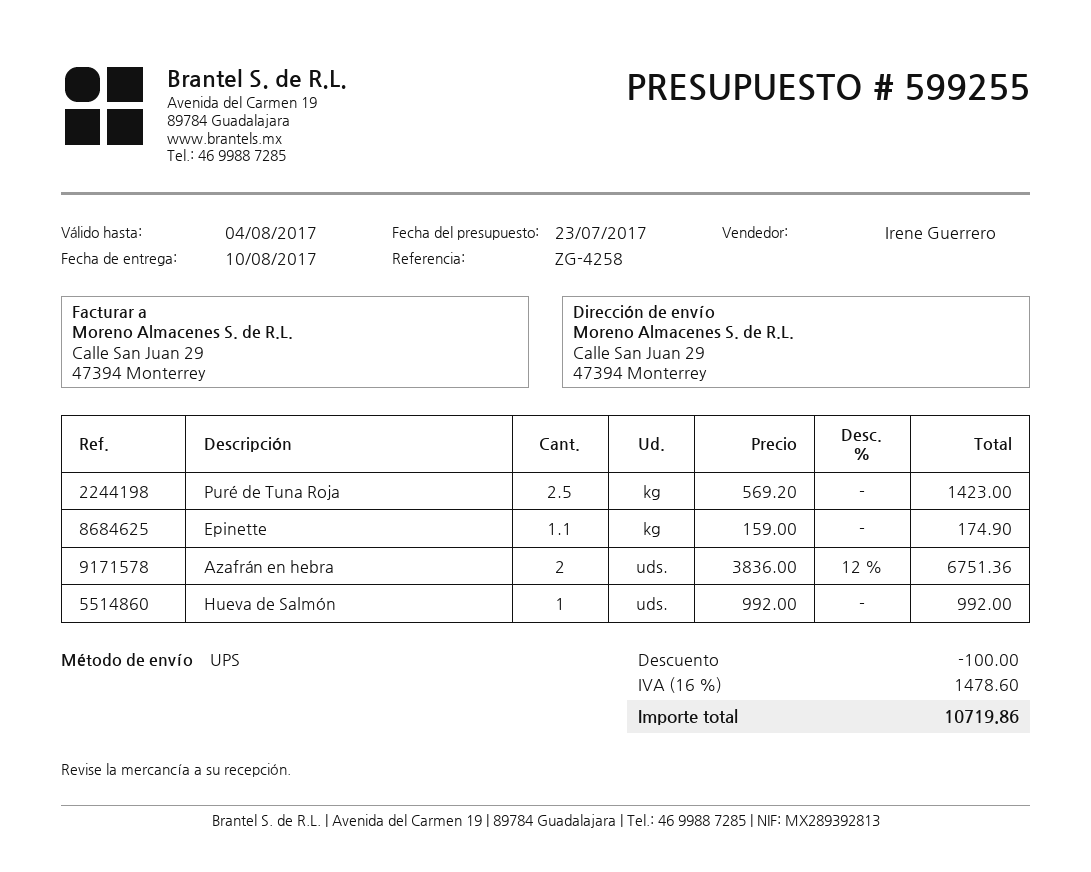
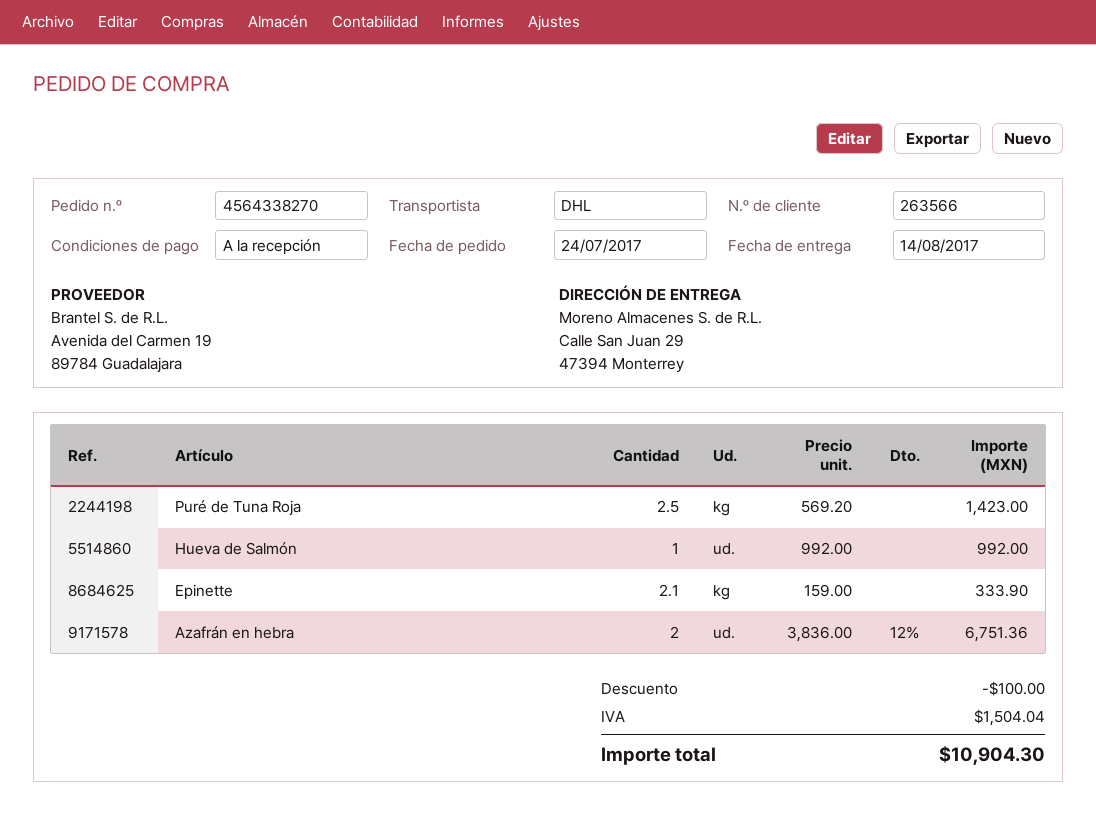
delivery date: 2017-08-10 -> 2017-08-14
shipping method: UPS -> DHL
Epinette: 1.1 x 159.00 = 174.90 -> 2.1 x 159.00 = 333.90
tax: 1478.60 -> 1504.04
total: 10719.86 -> 10904.30

